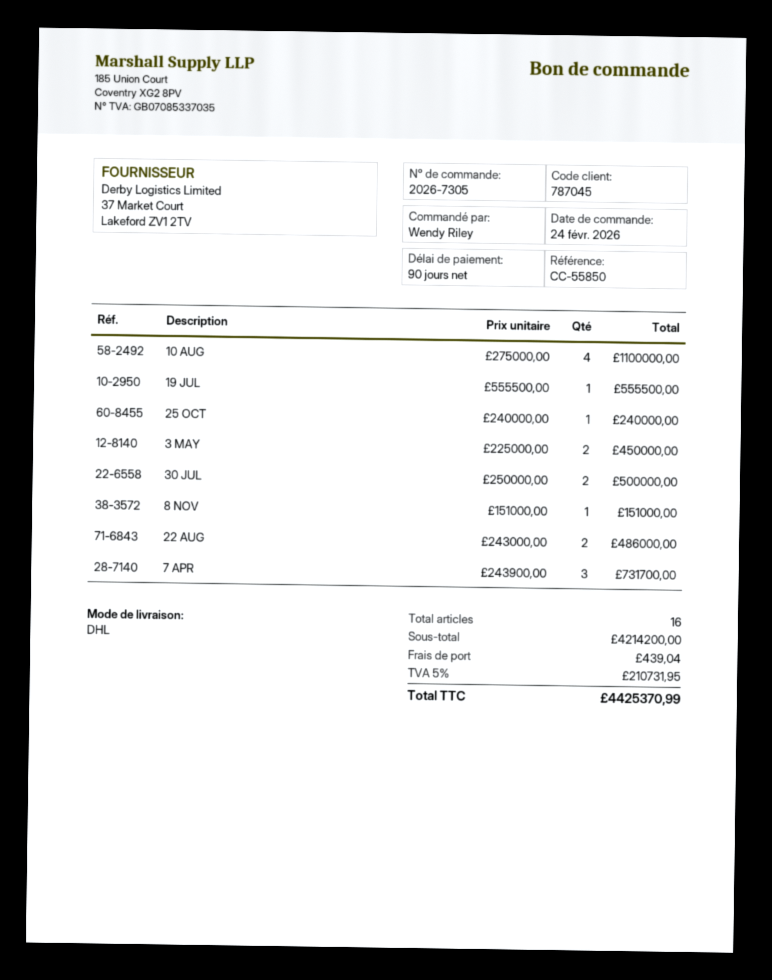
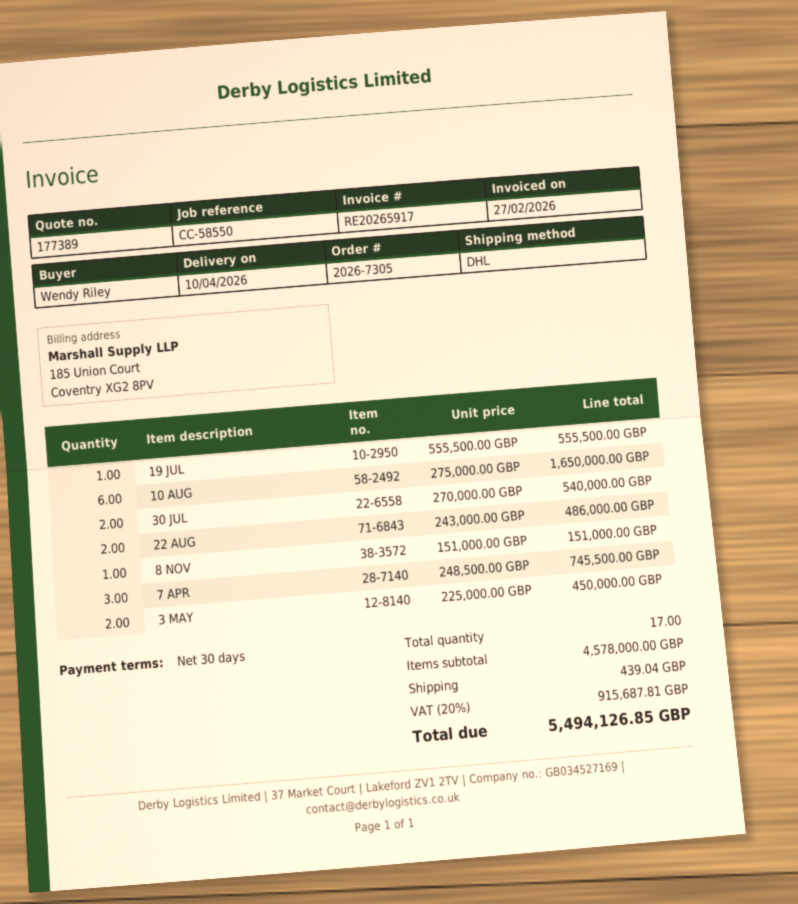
payment terms: 90 days -> 30 days
reference: CC-55850 -> CC-58550
10 AUG: 4 x 275000.00 = 1100000.00 -> 6 x 275000.00 = 1650000.00
25 OCT: 1 x 240000.00 = 240000.00 -> none
30 JUL: 2 x 250000.00 = 500000.00 -> 2 x 270000.00 = 540000.00
7 APR: 3 x 243900.00 = 731700.00 -> 3 x 248500.00 = 745500.00
total quantity: 16 -> 17
subtotal: 4214200.00 -> 4578000.00
tax: 5% = 210731.95 -> 20% = 915687.81
total: 4425370.99 -> 5494126.85

